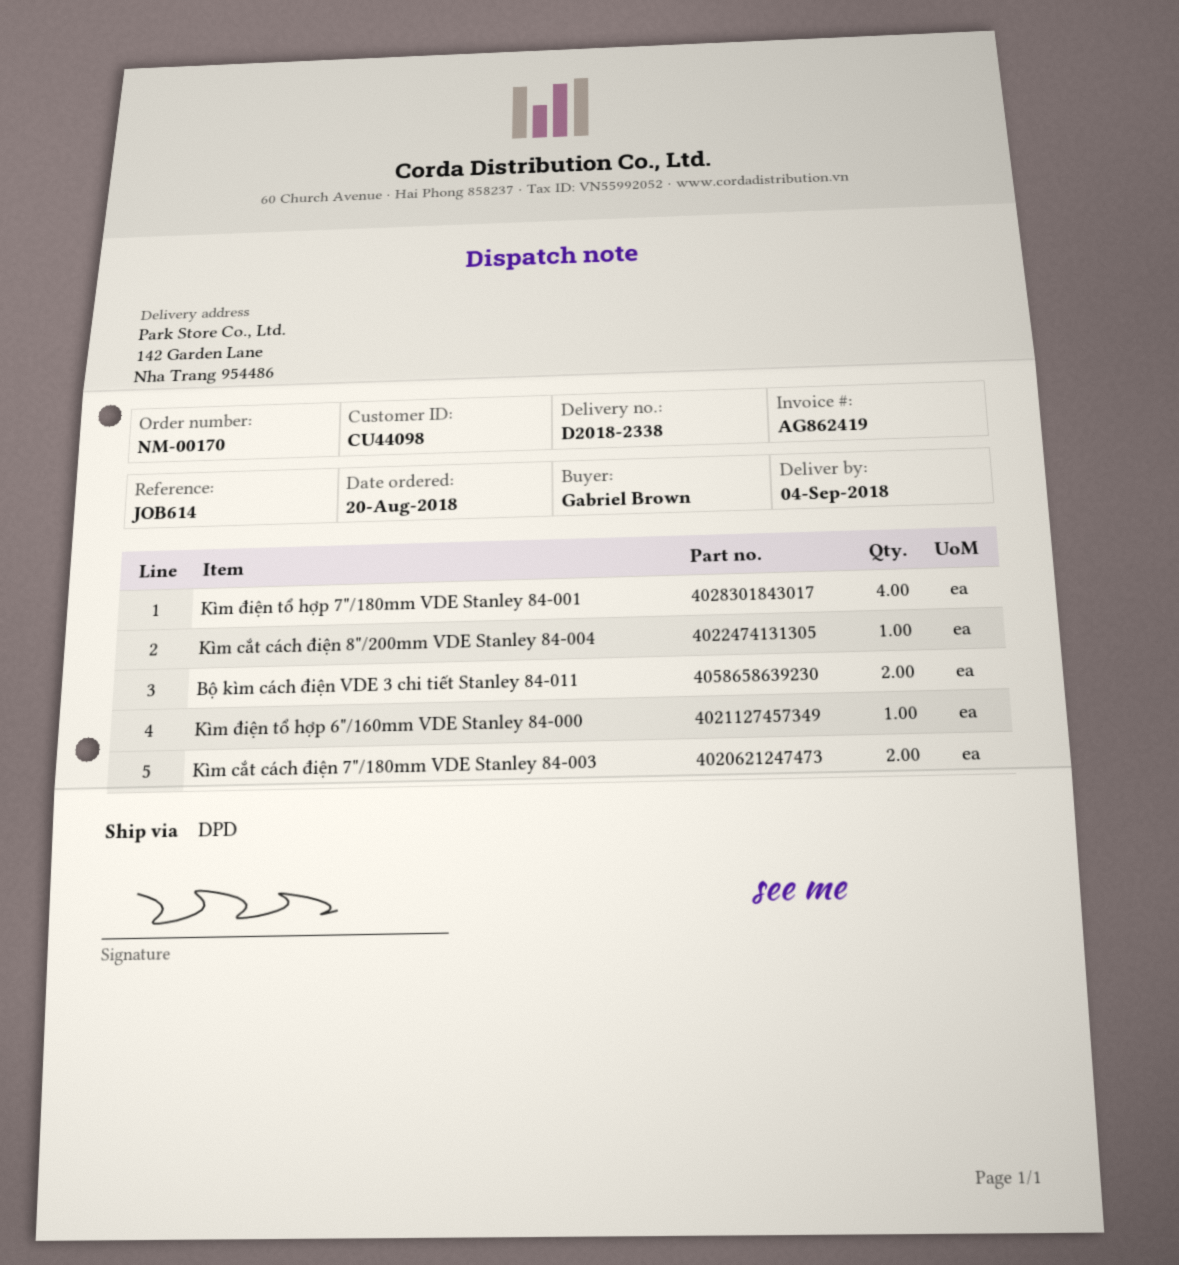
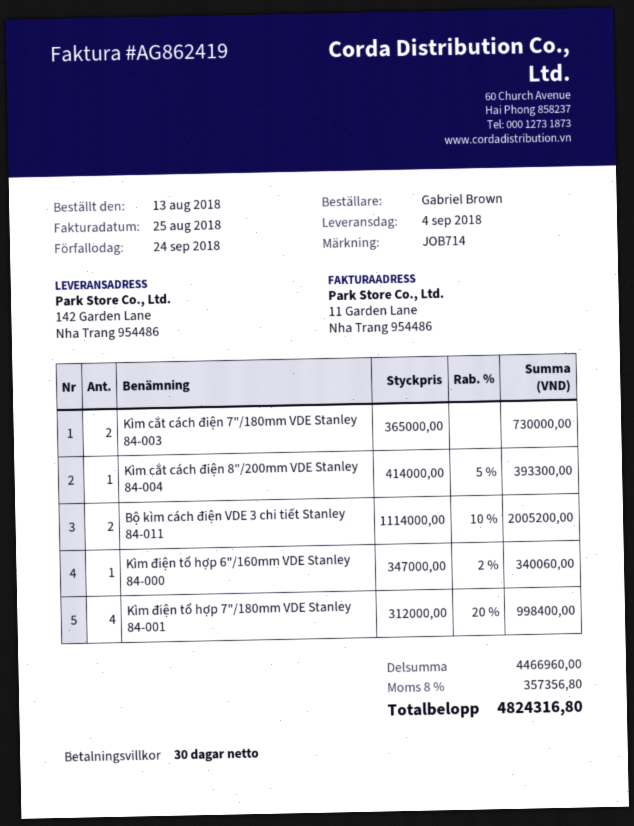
order date: 2018-08-20 -> 2018-08-13
reference: JOB614 -> JOB714

